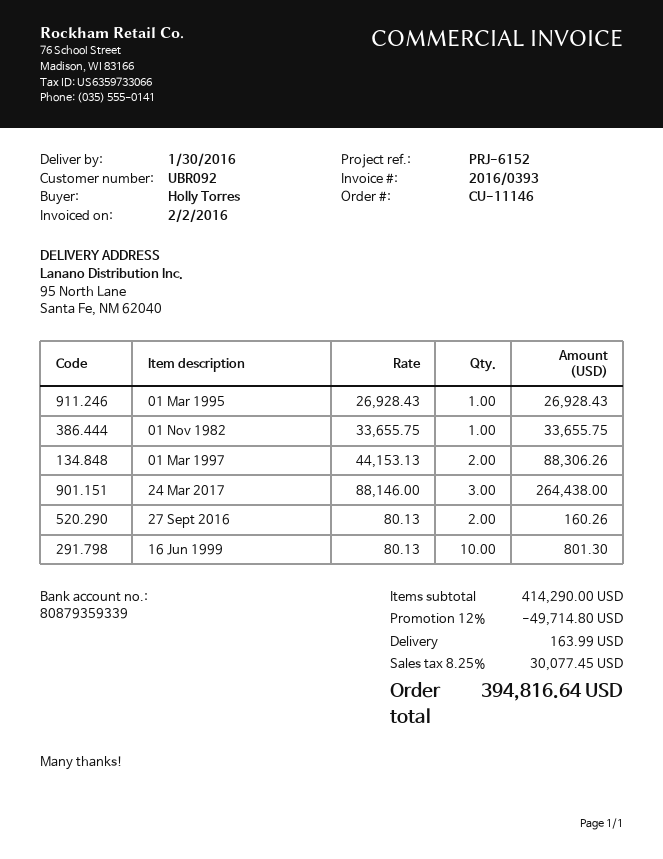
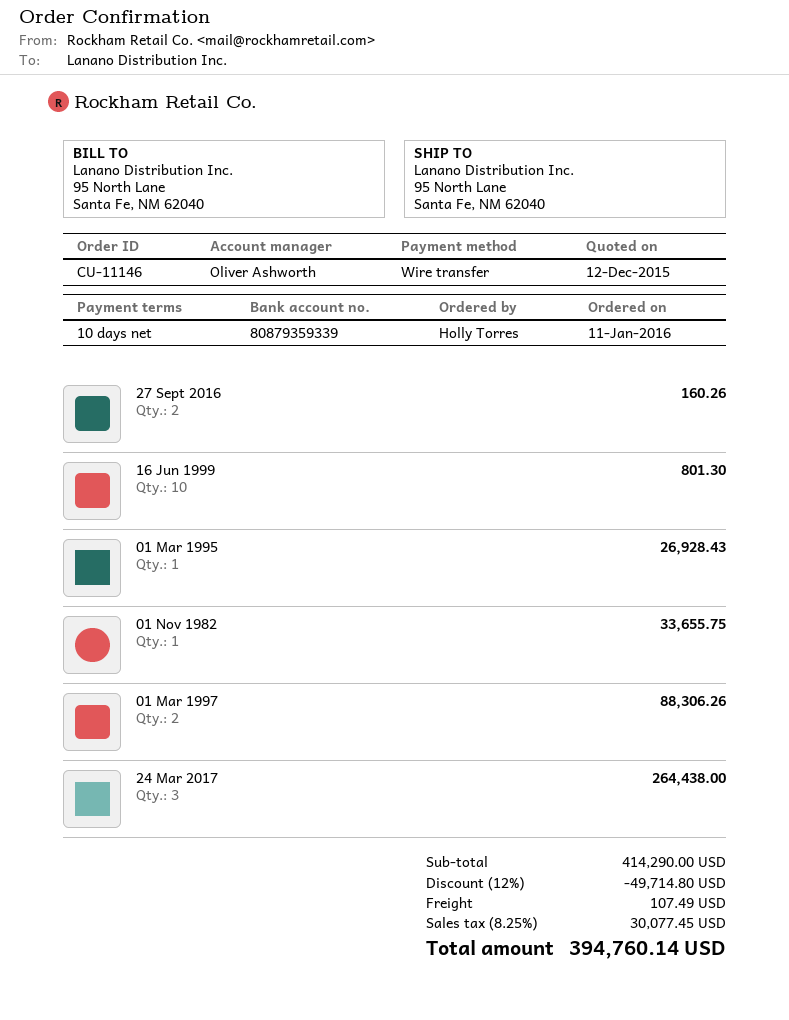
shipping: 163.99 -> 107.49
total: 394816.64 -> 394760.14

